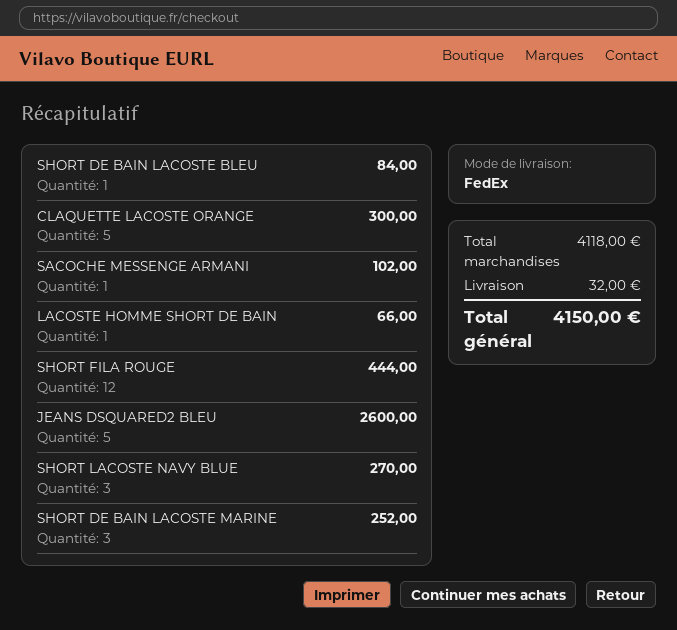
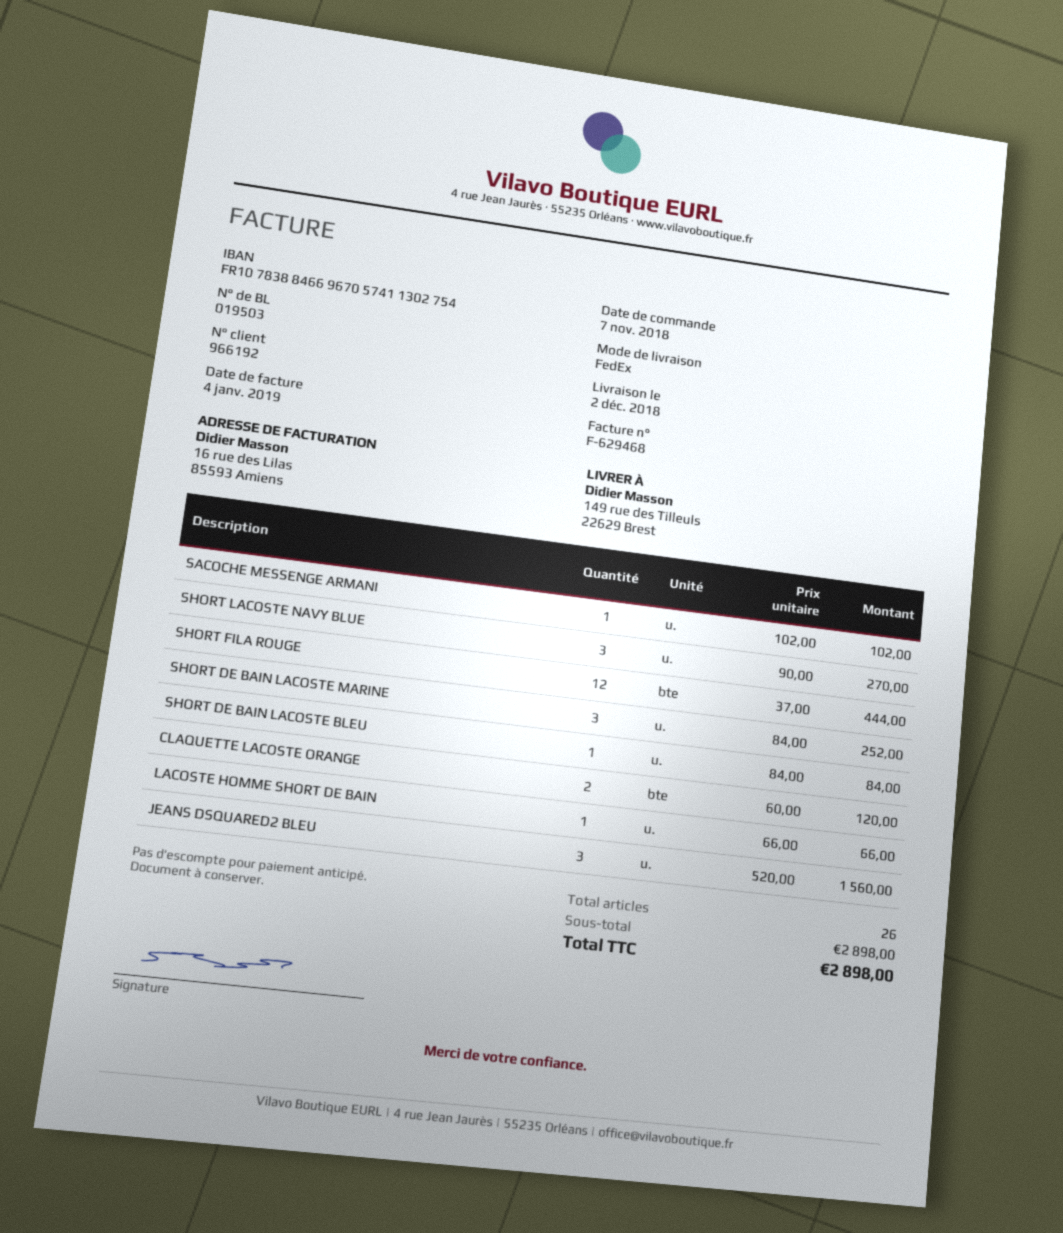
CLAQUETTE LACOSTE ORANGE: 5 for 300.00 -> 2 for 120.00
JEANS DSQUARED2 BLEU: 5 for 2600.00 -> 3 for 1560.00
subtotal: 4118.00 -> 2898.00
shipping: 32.00 -> none
total: 4150.00 -> 2898.00

